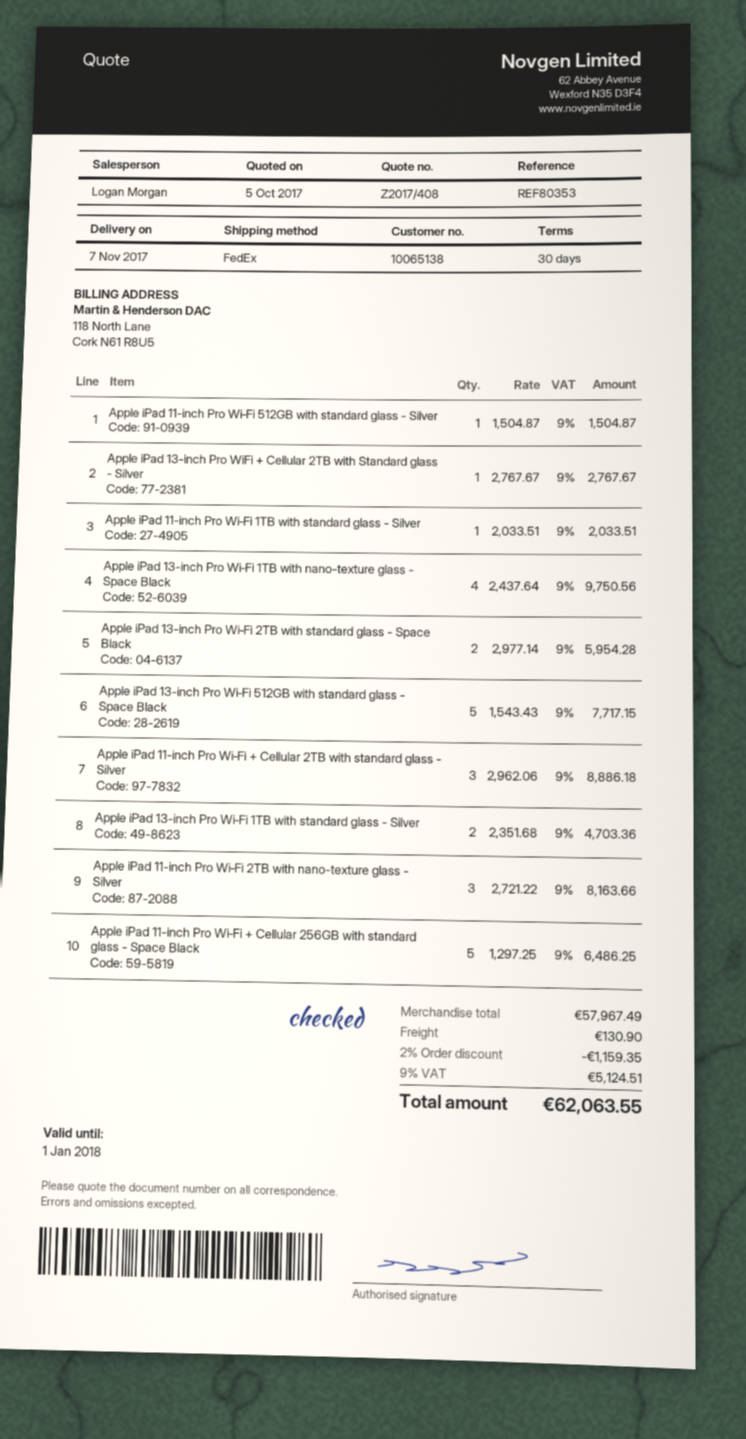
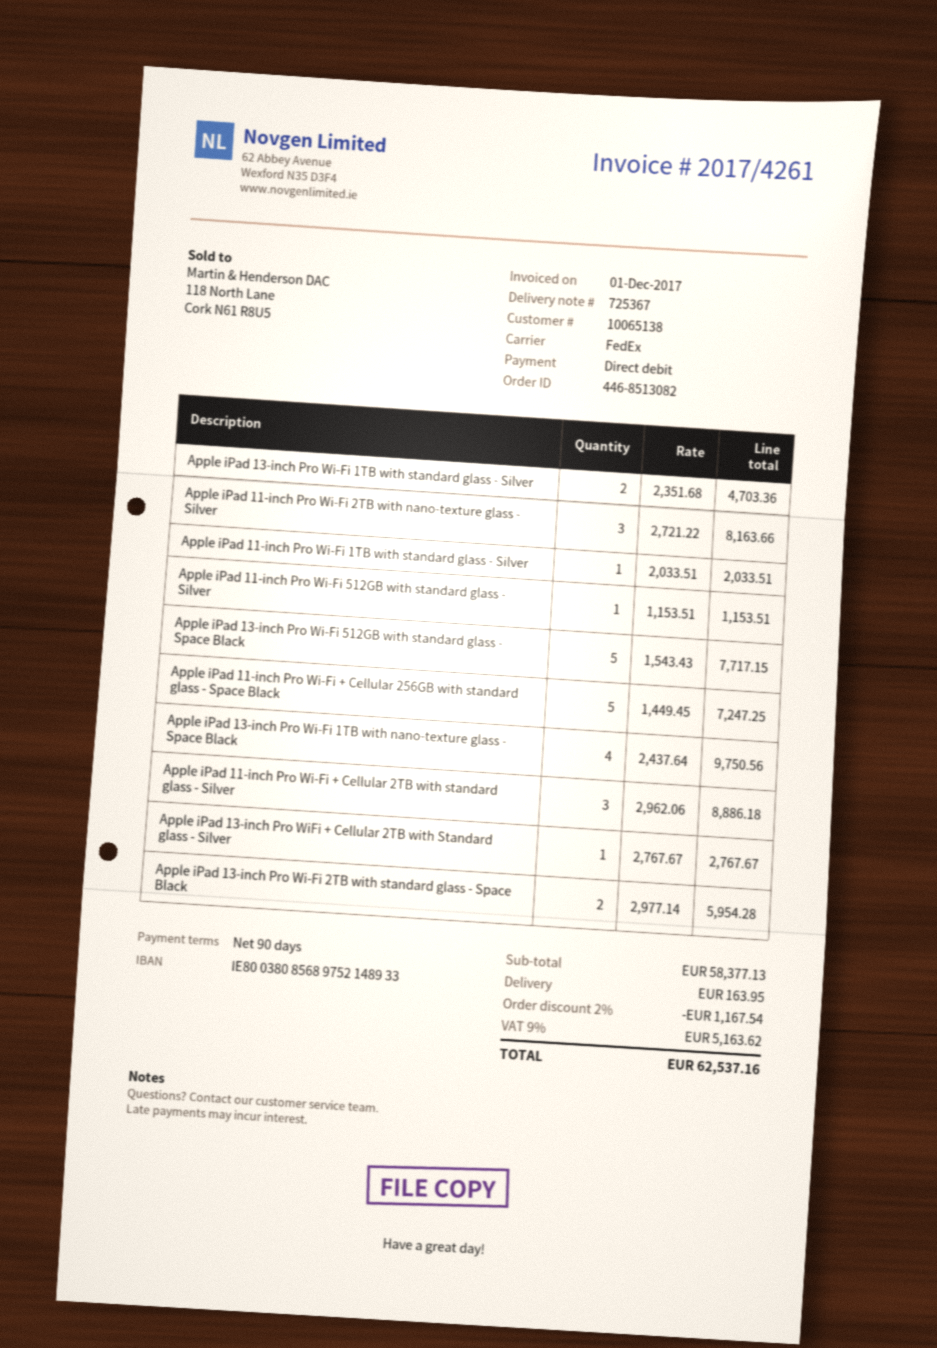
payment terms: 30 days -> 90 days
Apple iPad 11-inch Pro Wi‑Fi 512GB with standard glass - Silver: 1 x 1504.87 = 1504.87 -> 1 x 1153.51 = 1153.51
Apple iPad 11-inch Pro Wi‑Fi + Cellular 256GB with standard glass - Space Black: 5 x 1297.25 = 6486.25 -> 5 x 1449.45 = 7247.25
subtotal: 57967.49 -> 58377.13
discount: 2% = 1159.35 -> 2% = 1167.54
shipping: 130.90 -> 163.95
tax: 9% = 5124.51 -> 9% = 5163.62
total: 62063.55 -> 62537.16

